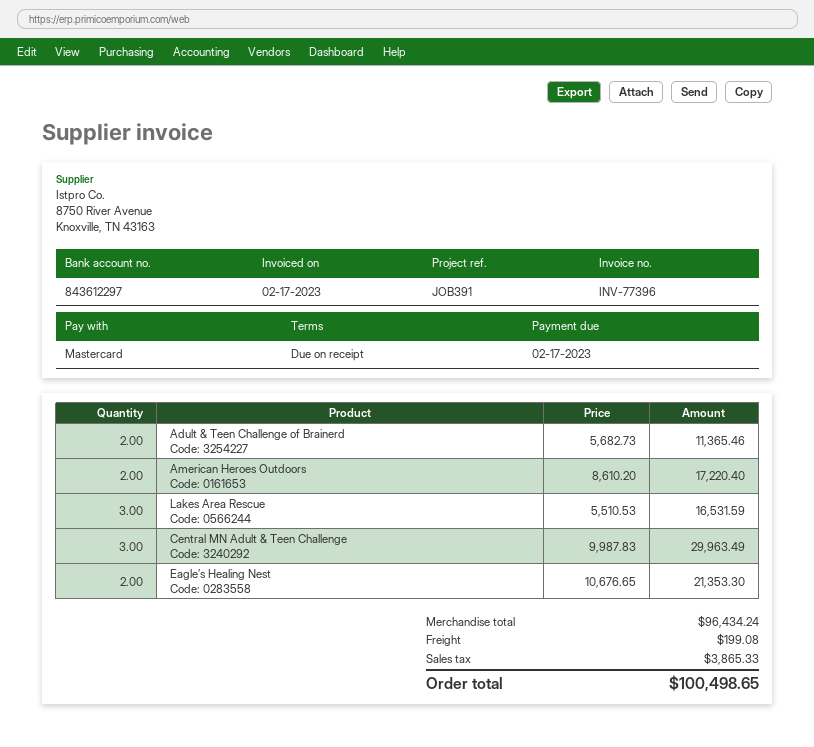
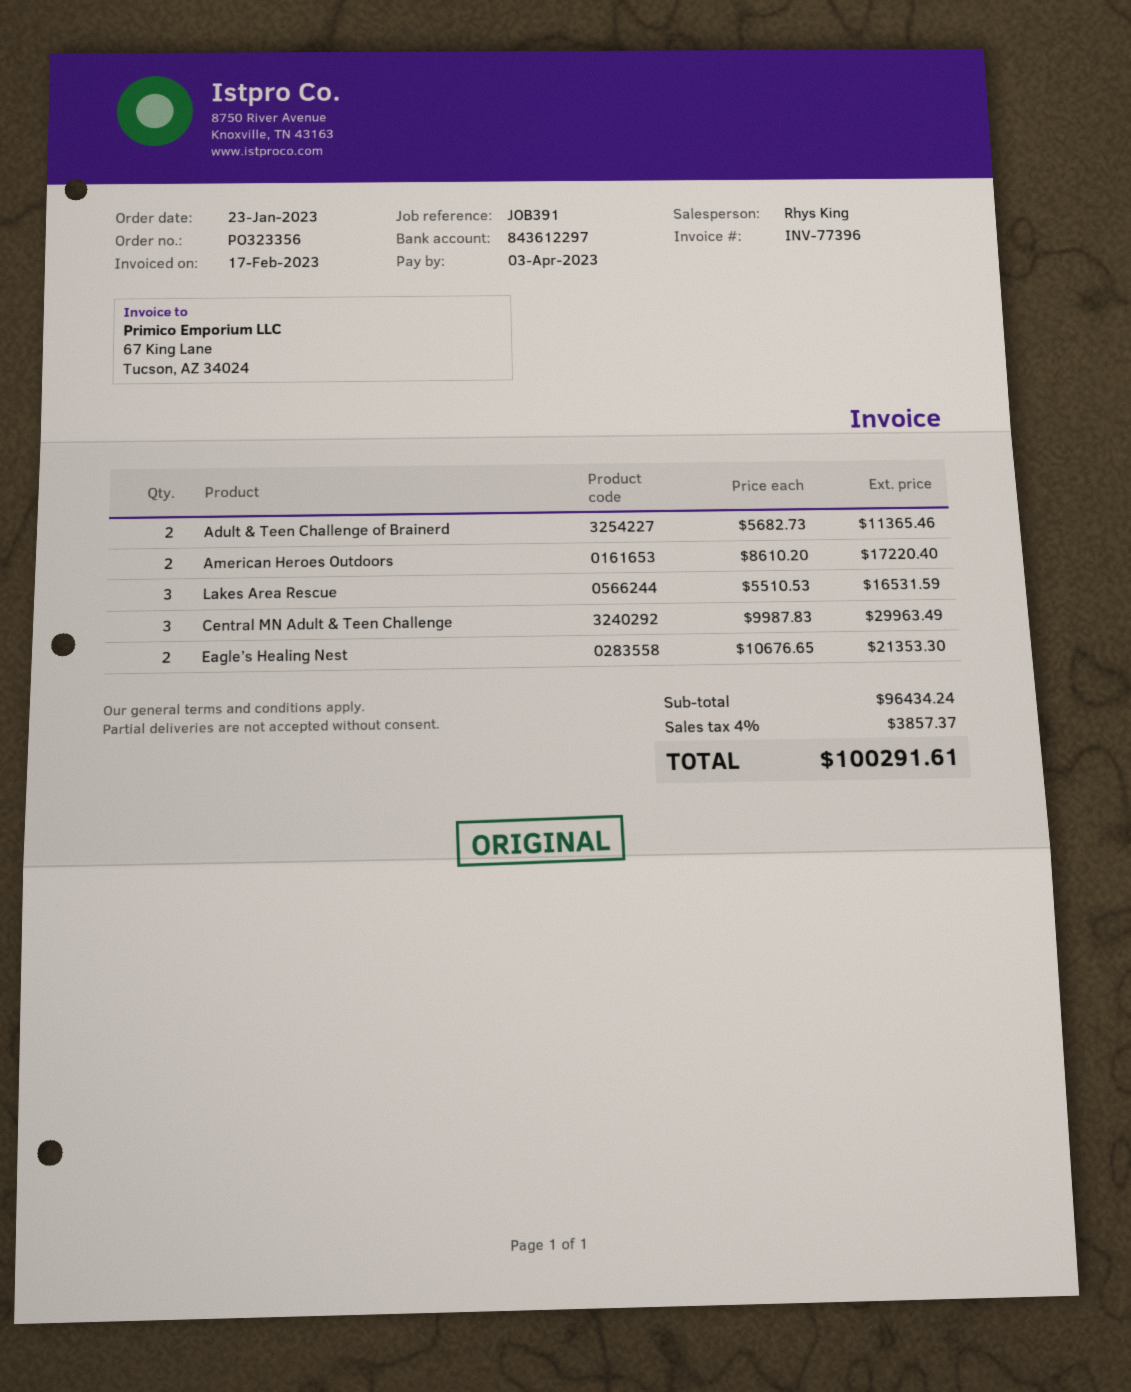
due date: 2023-02-17 -> 2023-04-03
shipping: 199.08 -> none
tax: 3865.33 -> 3857.37
total: 100498.65 -> 100291.61

